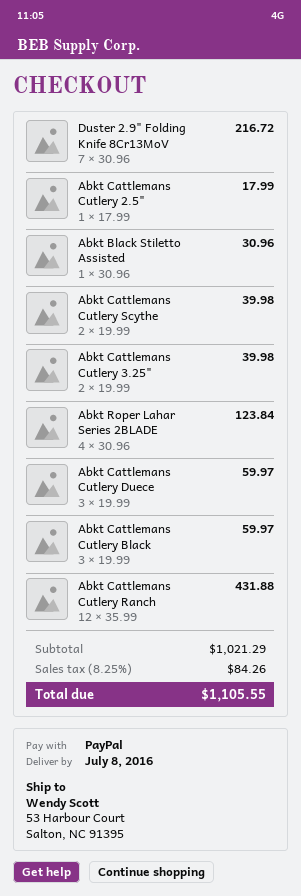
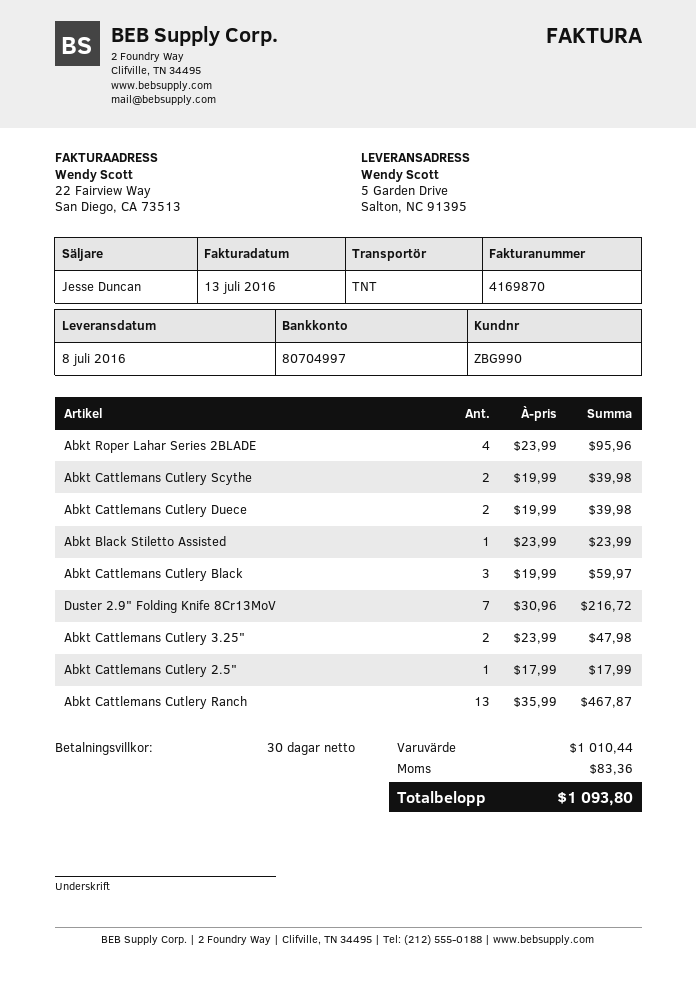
ship to: 53 Harbour Court, Salton, NC 91395 -> 5 Garden Drive, Salton, NC 91395
Abkt Black Stiletto Assisted: 1 x 30.96 = 30.96 -> 1 x 23.99 = 23.99
Abkt Cattlemans Cutlery 3.25": 2 x 19.99 = 39.98 -> 2 x 23.99 = 47.98
Abkt Roper Lahar Series 2BLADE: 4 x 30.96 = 123.84 -> 4 x 23.99 = 95.96
Abkt Cattlemans Cutlery Duece: 3 x 19.99 = 59.97 -> 2 x 19.99 = 39.98
Abkt Cattlemans Cutlery Ranch: 12 x 35.99 = 431.88 -> 13 x 35.99 = 467.87
subtotal: 1021.29 -> 1010.44
tax: 84.26 -> 83.36
total: 1105.55 -> 1093.80

